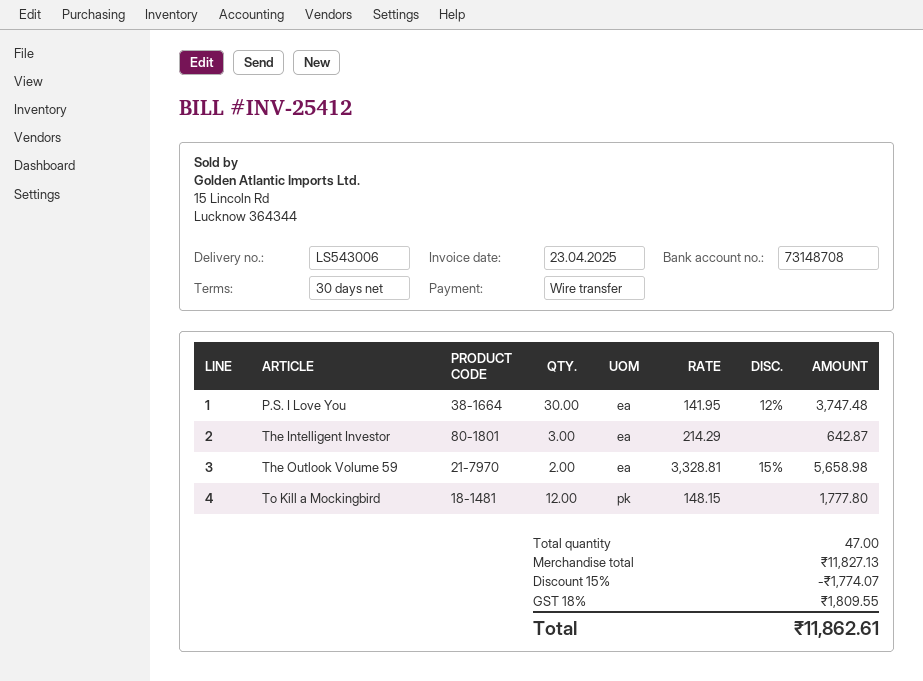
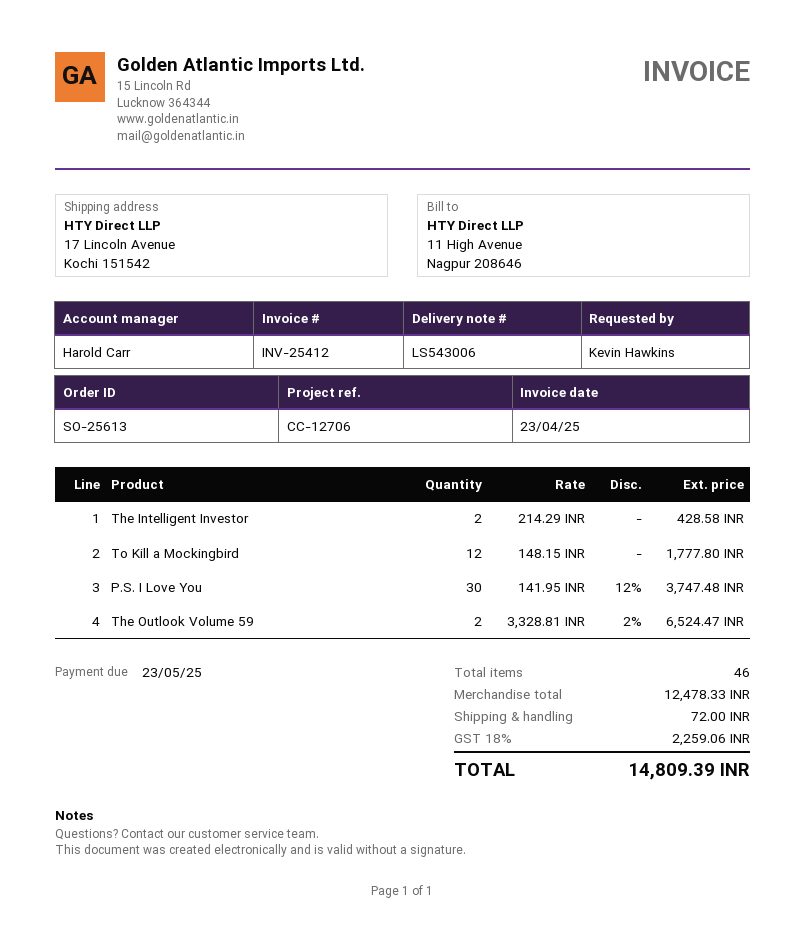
The Intelligent Investor: 3 x 214.29 = 642.87 -> 2 x 214.29 = 428.58
The Outlook Volume 59: 2 x 3328.81 - 15% = 5658.98 -> 2 x 3328.81 - 2% = 6524.47
total quantity: 47 -> 46
subtotal: 11827.13 -> 12478.33
discount: 15% = 1774.07 -> none
shipping: none -> 72.00
tax: 18% = 1809.55 -> 18% = 2259.06
total: 11862.61 -> 14809.39

